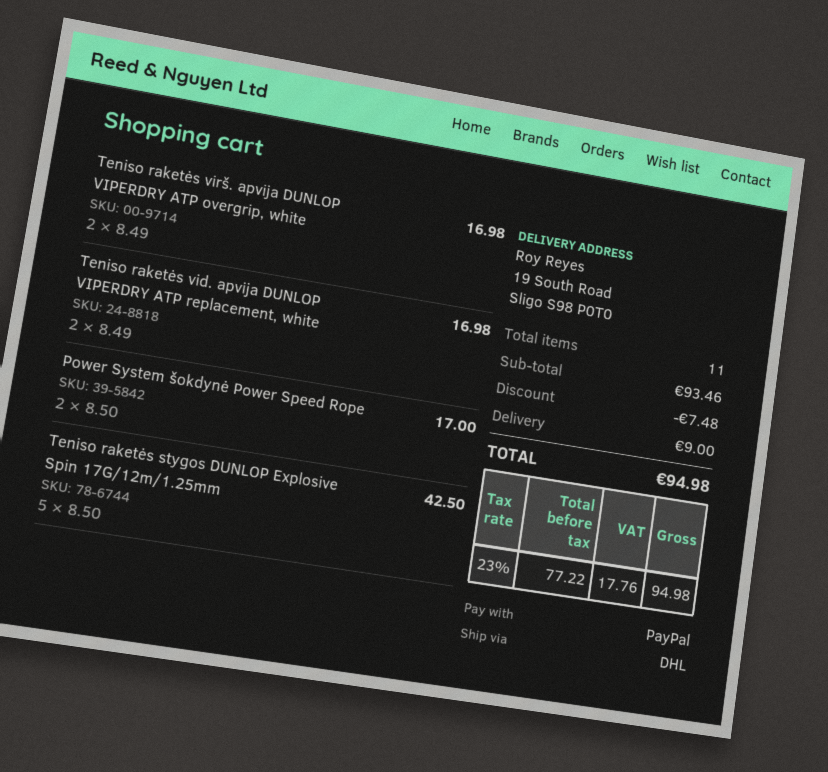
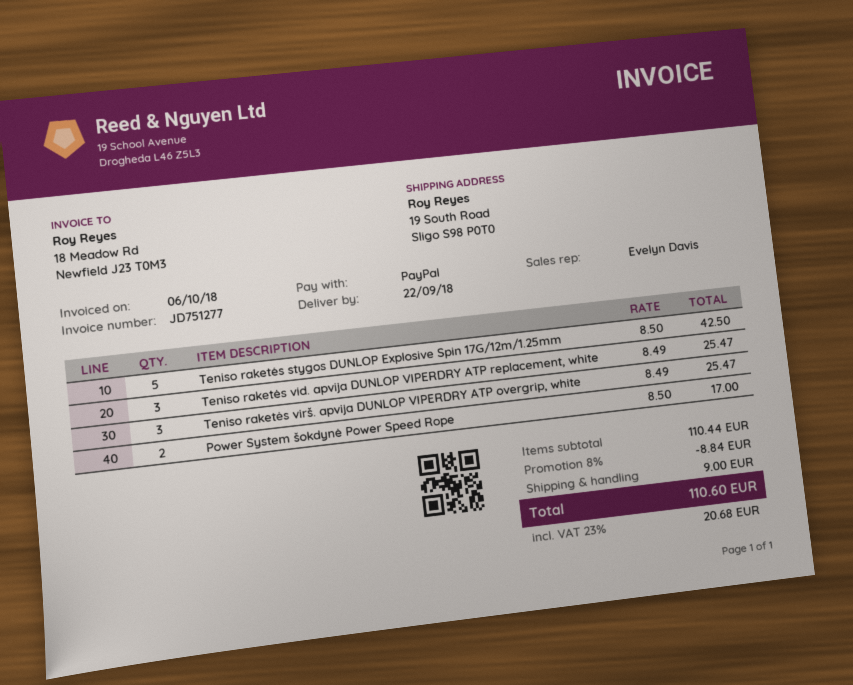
Teniso raketės virš. apvija DUNLOP VIPERDRY ATP overgrip, white: 2 x 8.49 = 16.98 -> 3 x 8.49 = 25.47
Teniso raketės vid. apvija DUNLOP VIPERDRY ATP replacement, white: 2 x 8.49 = 16.98 -> 3 x 8.49 = 25.47
subtotal: 93.46 -> 110.44
discount: 7.48 -> 8.84
tax: 23% = 17.76 -> 23% = 20.68
total: 94.98 -> 110.60

